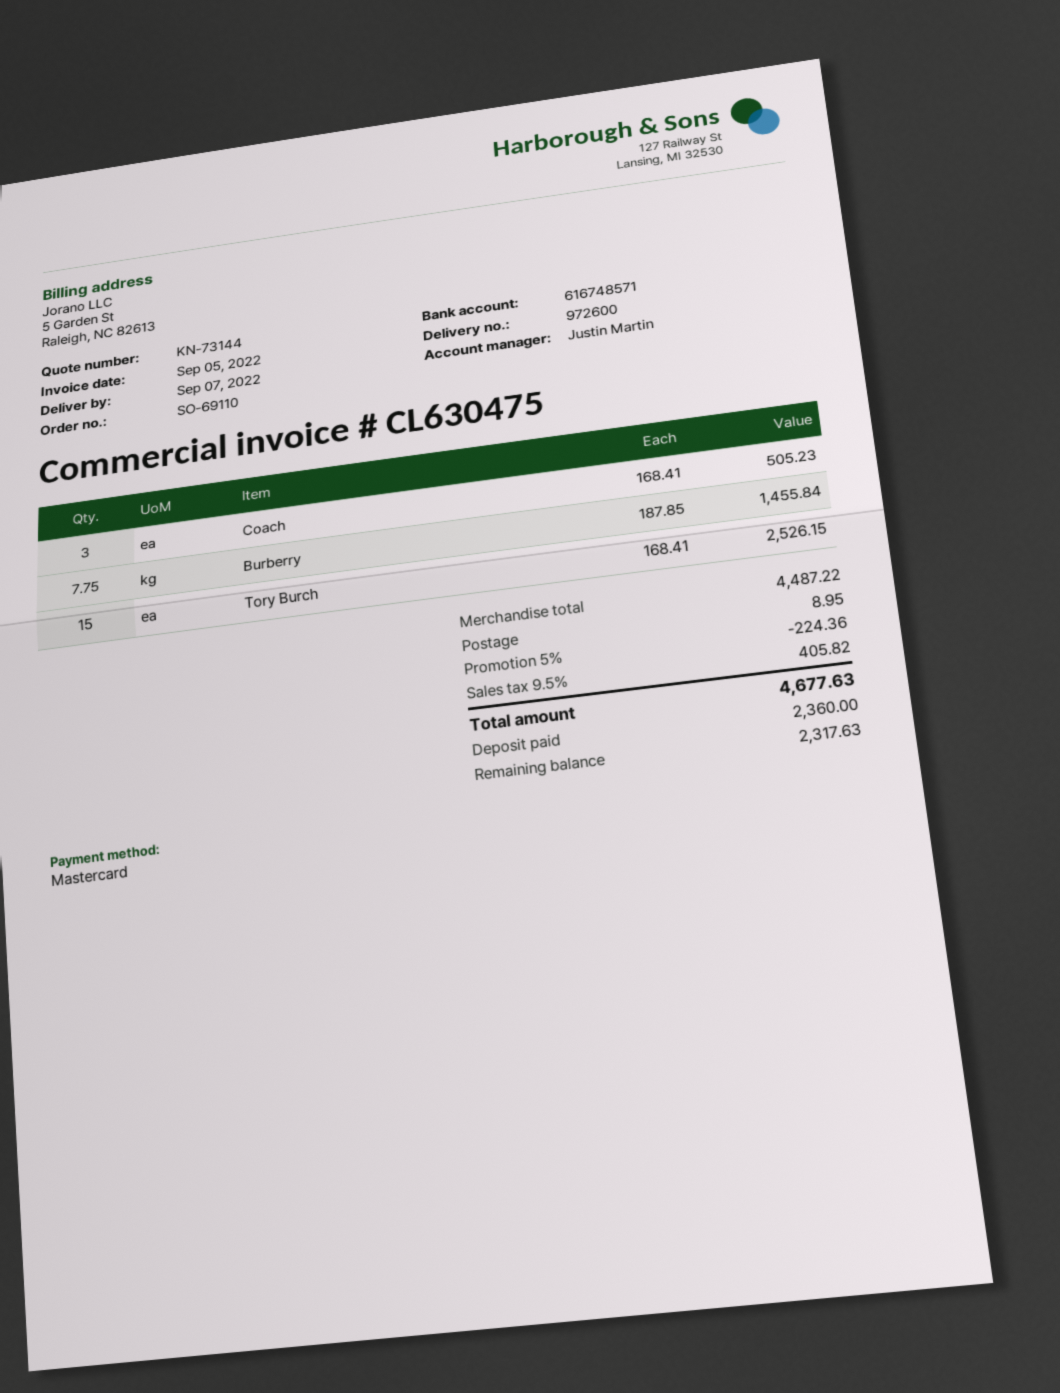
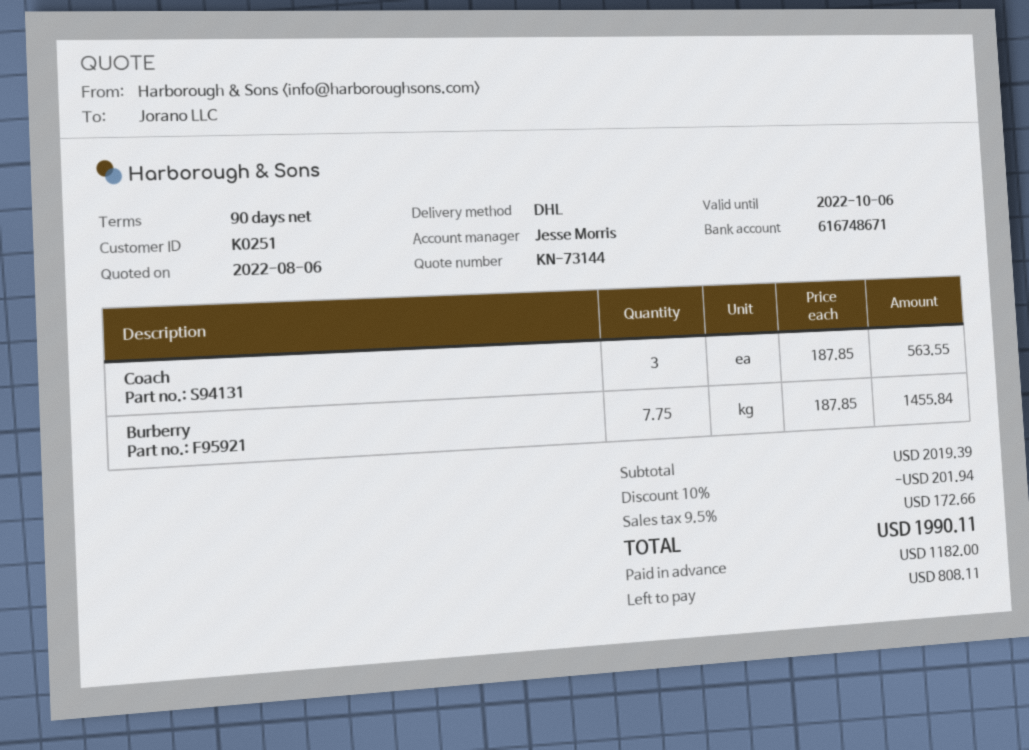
sales rep: Justin Martin -> Jesse Morris
bank account: 616748571 -> 616748671
Coach: 3 x 168.41 = 505.23 -> 3 x 187.85 = 563.55
Tory Burch: 15 x 168.41 = 2526.15 -> none
subtotal: 4487.22 -> 2019.39
discount: 5% = 224.36 -> 10% = 201.94
shipping: 8.95 -> none
tax: 9.5% = 405.82 -> 9.5% = 172.66
total: 4677.63 -> 1990.11
deposit: 2360.00 -> 1182.00
balance: 2317.63 -> 808.11

